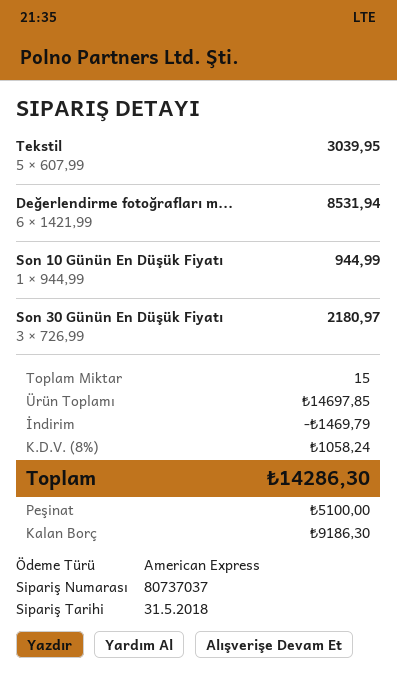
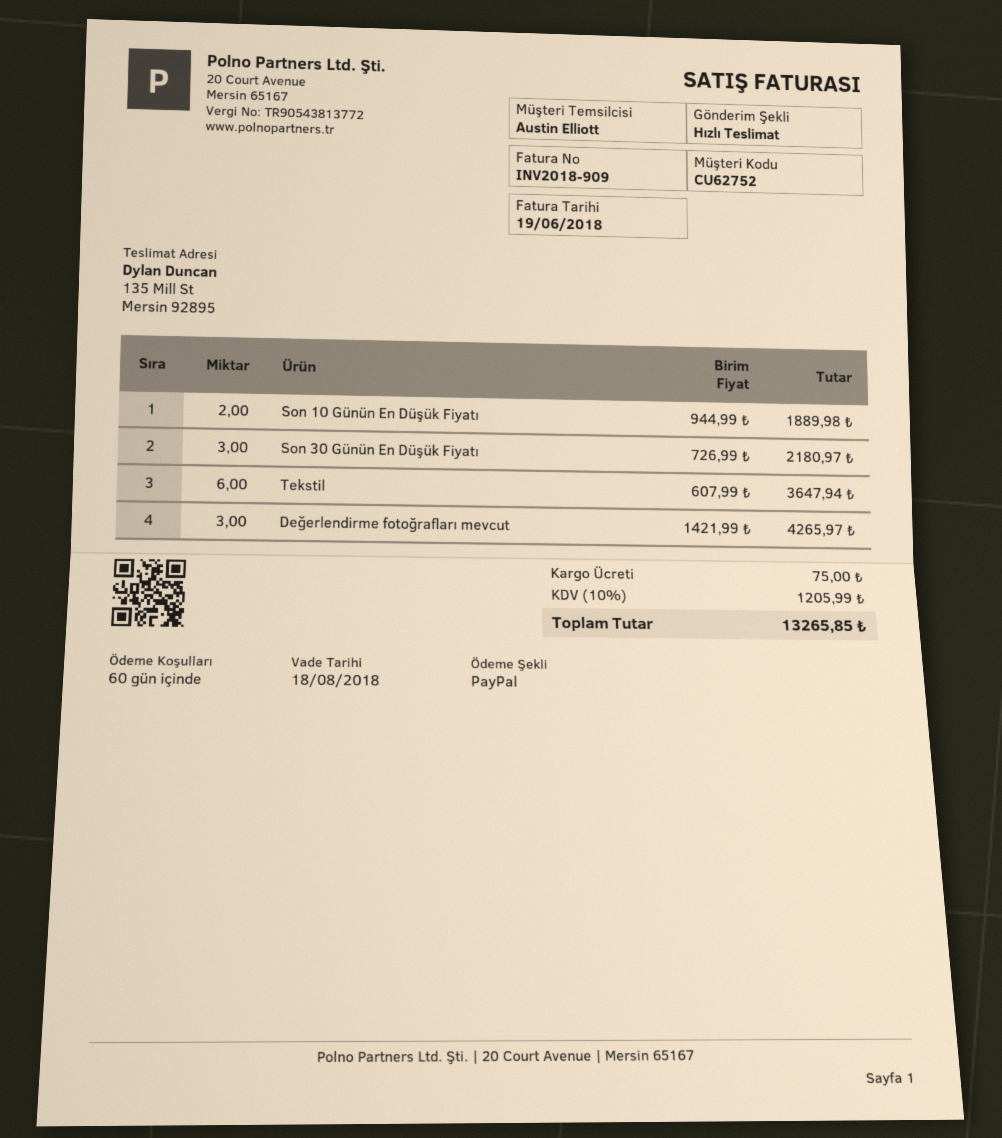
payment method: American Express -> PayPal
Tekstil: 5 x 607.99 = 3039.95 -> 6 x 607.99 = 3647.94
Değerlendirme fotoğrafları m...: 6 x 1421.99 = 8531.94 -> 3 x 1421.99 = 4265.97
Son 10 Günün En Düşük Fiyatı: 1 x 944.99 = 944.99 -> 2 x 944.99 = 1889.98
discount: 1469.79 -> none
shipping: none -> 75.00
tax: 8% = 1058.24 -> 10% = 1205.99
total: 14286.30 -> 13265.85

